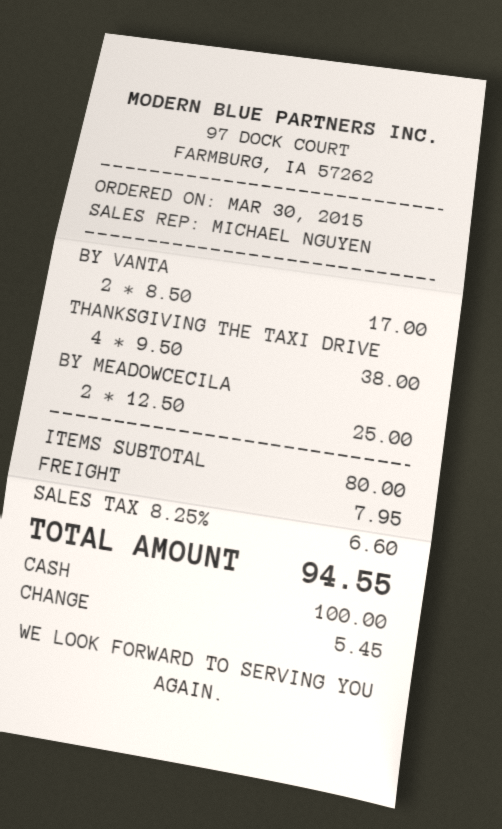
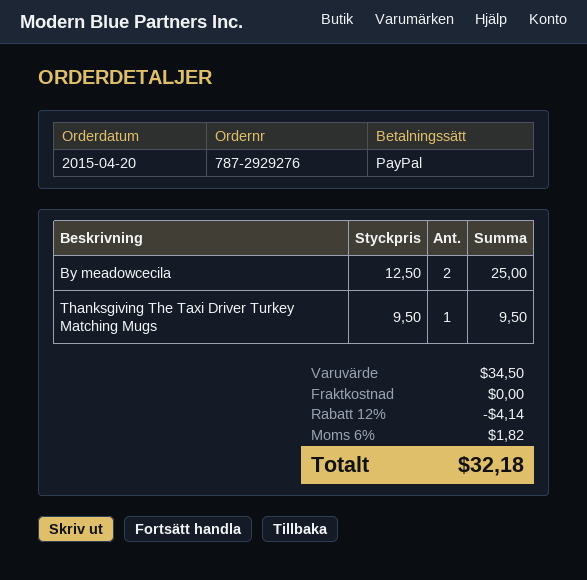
order date: 2015-03-30 -> 2015-04-20
payment method: cash -> PayPal
BY VANTA: 2 x 8.50 = 17.00 -> none
THANKSGIVING THE TAXI DRIVE: 4 x 9.50 = 38.00 -> 1 x 9.50 = 9.50
subtotal: 80.00 -> 34.50
discount: none -> 12% = 4.14
shipping: 7.95 -> 0.00
tax: 8.25% = 6.60 -> 6% = 1.82
total: 94.55 -> 32.18

